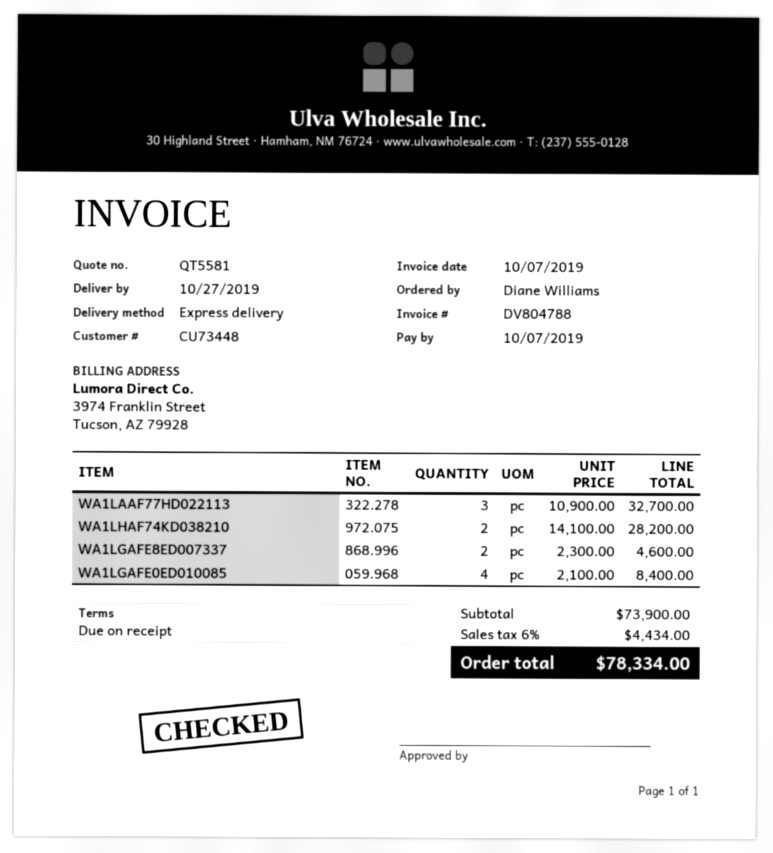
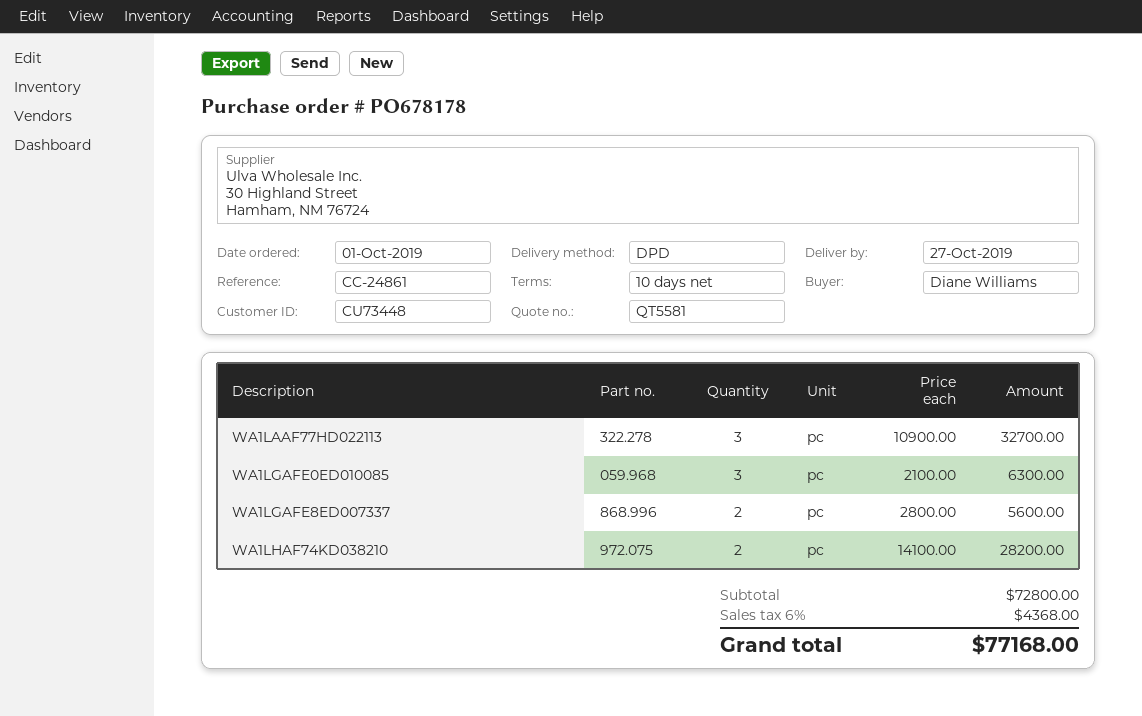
payment terms: on receipt -> 10 days
shipping method: express -> DPD
WA1LGAFE8ED007337: 2 x 2300.00 = 4600.00 -> 2 x 2800.00 = 5600.00
WA1LGAFE0ED010085: 4 x 2100.00 = 8400.00 -> 3 x 2100.00 = 6300.00
subtotal: 73900.00 -> 72800.00
tax: 6% = 4434.00 -> 6% = 4368.00
total: 78334.00 -> 77168.00

